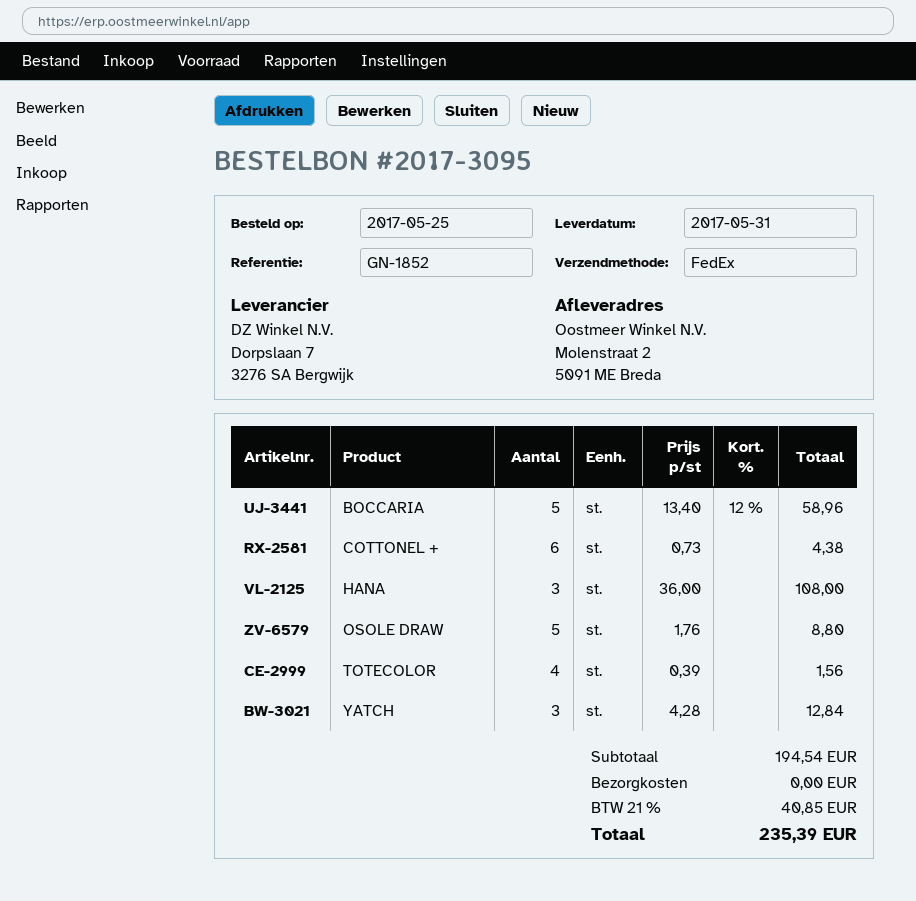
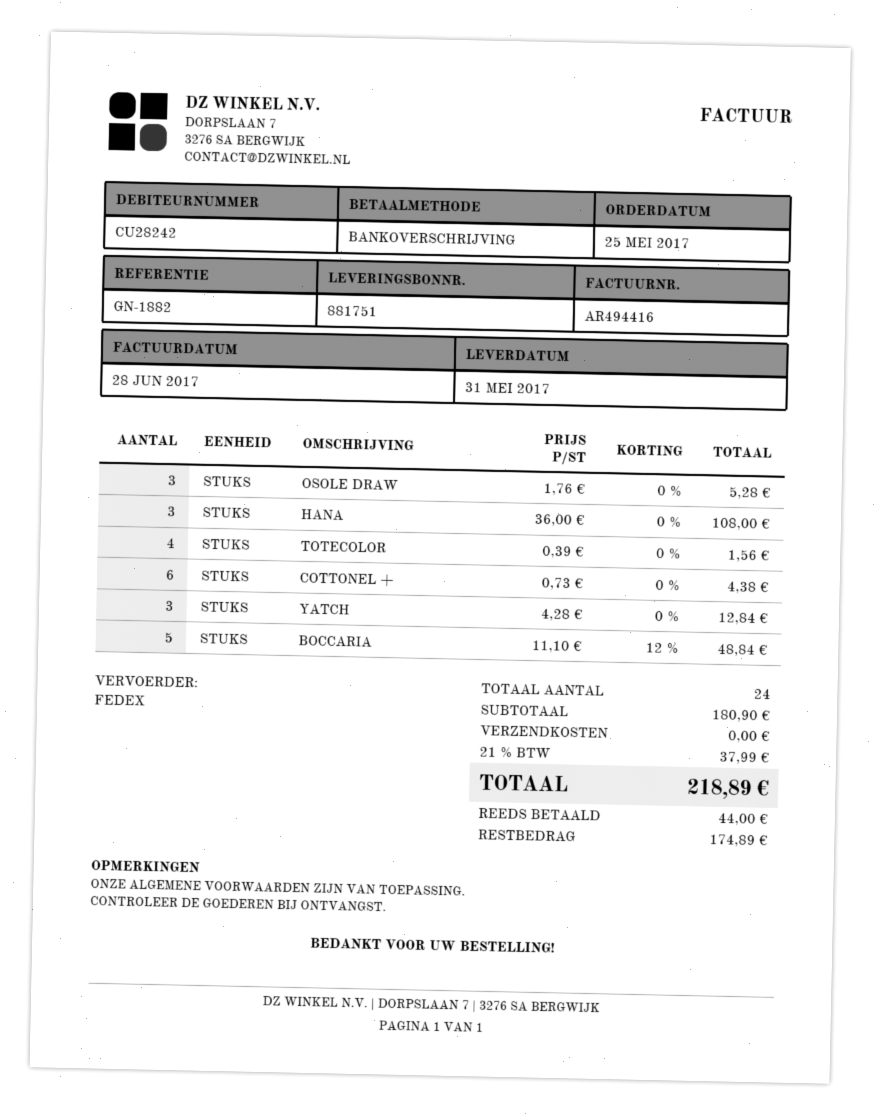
reference: GN-1852 -> GN-1882
BOCCARIA: 5 x 13.40 - 12% = 58.96 -> 5 x 11.10 - 12% = 48.84
OSOLE DRAW: 5 x 1.76 = 8.80 -> 3 x 1.76 = 5.28
subtotal: 194.54 -> 180.90
tax: 21% = 40.85 -> 21% = 37.99
total: 235.39 -> 218.89

